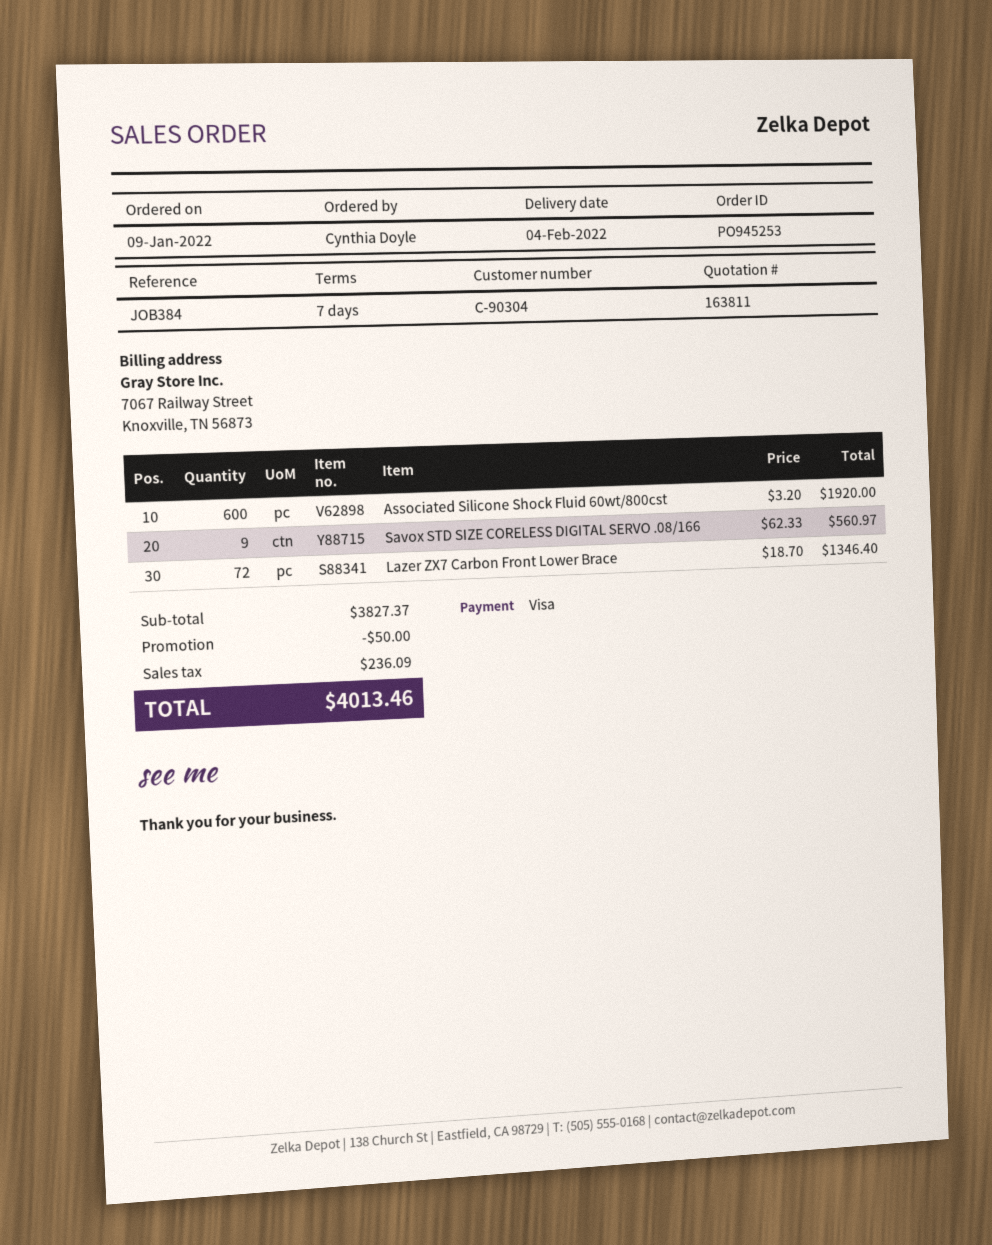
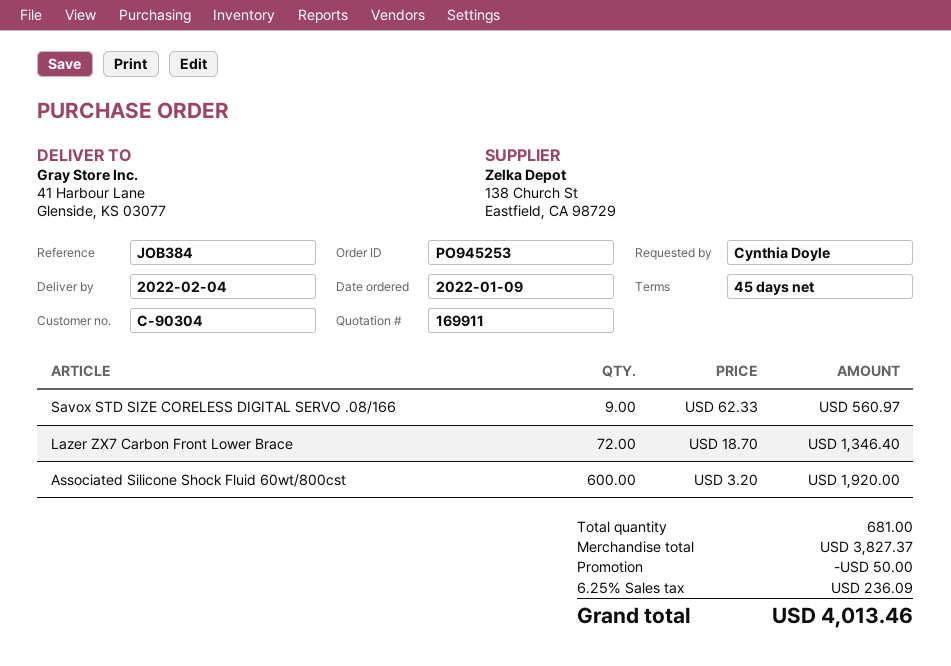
quote number: 163811 -> 169911
payment terms: 7 days -> 45 days

